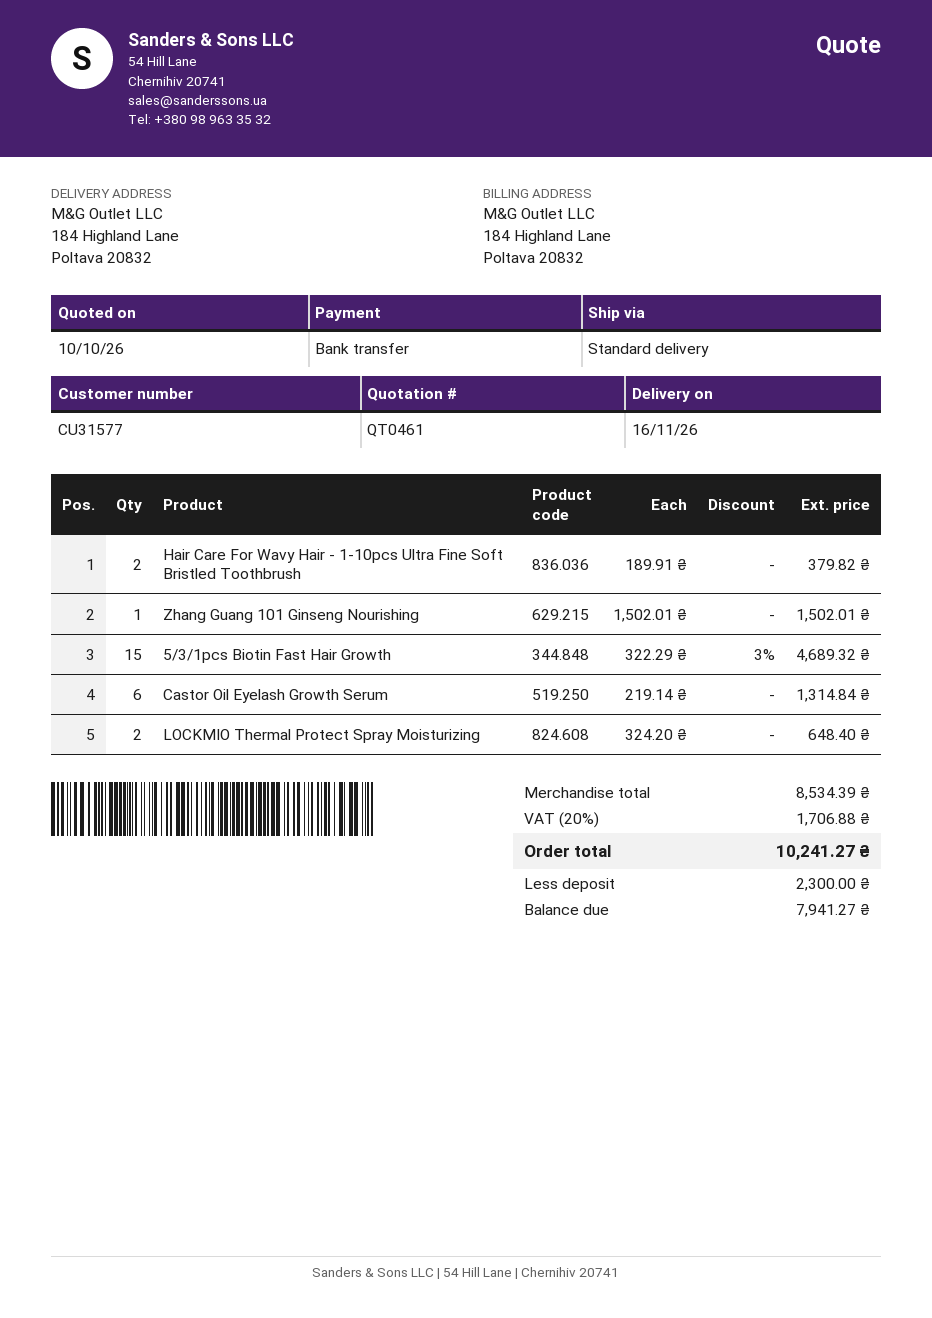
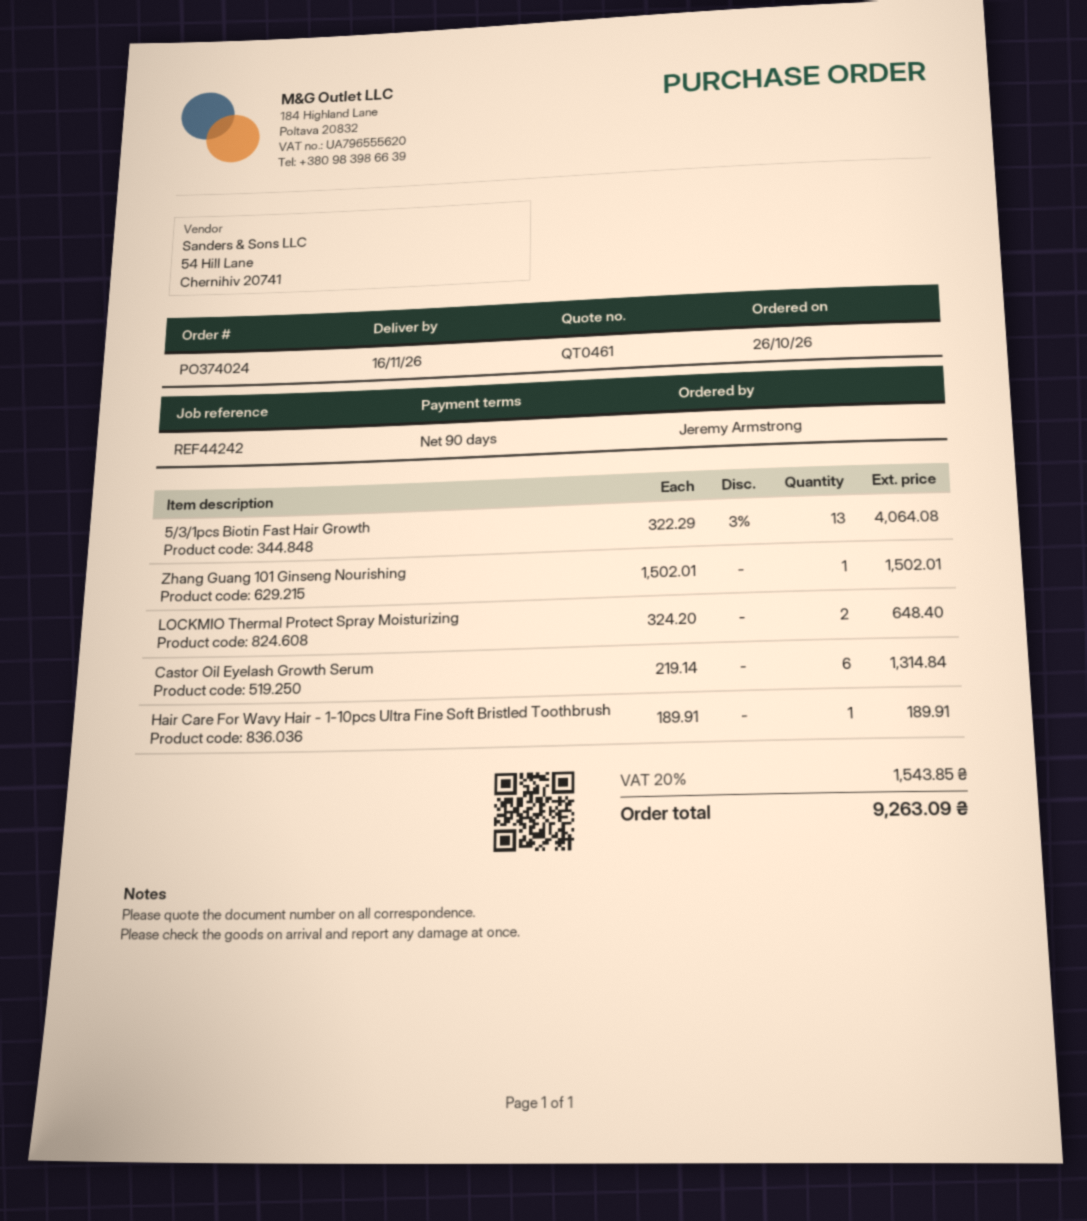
Hair Care For Wavy Hair - 1-10pcs Ultra Fine Soft Bristled Toothbrush: 2 x 189.91 = 379.82 -> 1 x 189.91 = 189.91
5/3/1pcs Biotin Fast Hair Growth: 15 x 322.29 - 3% = 4689.32 -> 13 x 322.29 - 3% = 4064.08
tax: 20% = 1706.88 -> 20% = 1543.85
total: 10241.27 -> 9263.09

